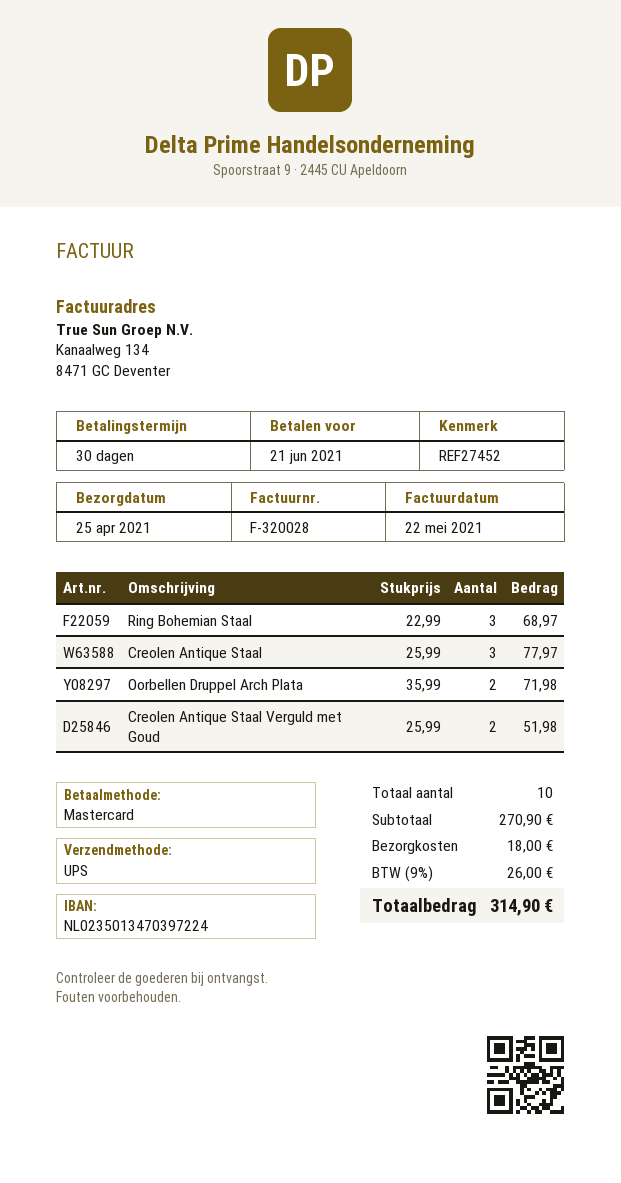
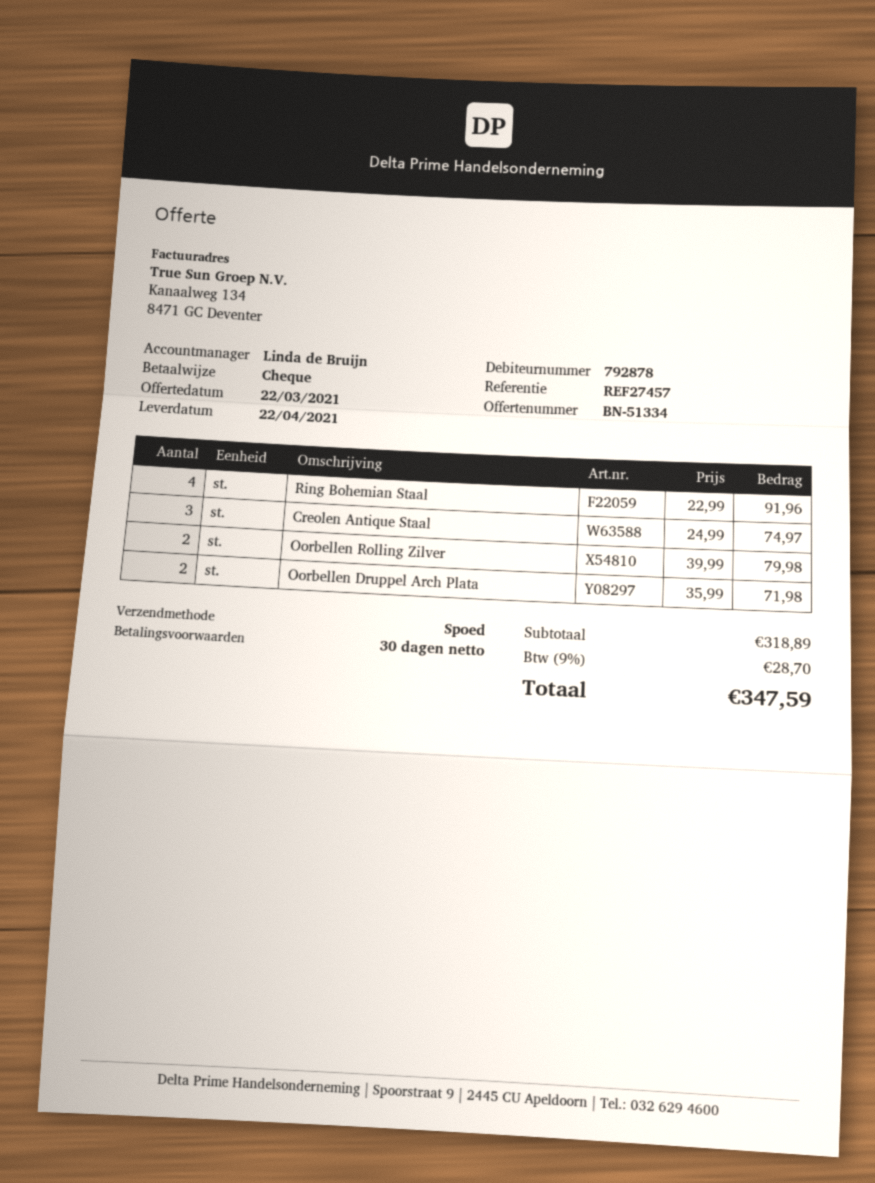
delivery date: 2021-04-25 -> 2021-04-22
reference: REF27452 -> REF27457
payment method: Mastercard -> cheque
shipping method: UPS -> express
Ring Bohemian Staal: 3 x 22.99 = 68.97 -> 4 x 22.99 = 91.96
Creolen Antique Staal: 3 x 25.99 = 77.97 -> 3 x 24.99 = 74.97
Creolen Antique Staal Verguld met Goud: 2 x 25.99 = 51.98 -> none
Oorbellen Rolling Zilver: none -> 2 x 39.99 = 79.98
subtotal: 270.90 -> 318.89
shipping: 18.00 -> none
tax: 9% = 26.00 -> 9% = 28.70
total: 314.90 -> 347.59

